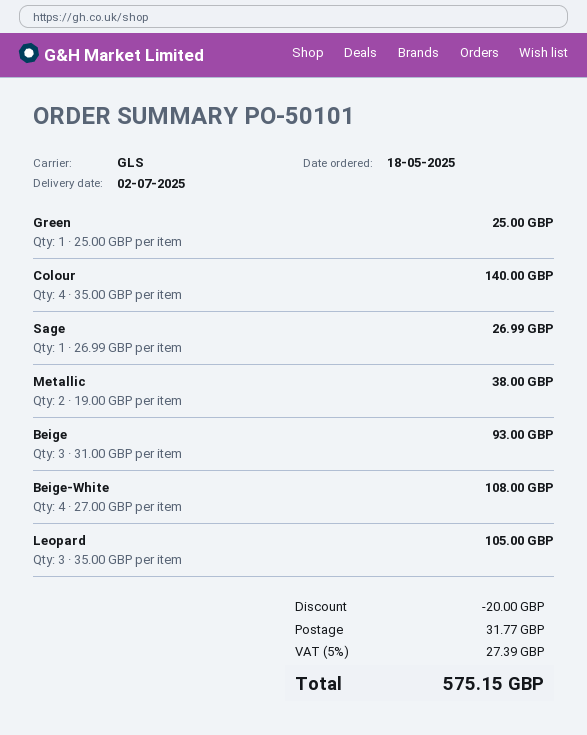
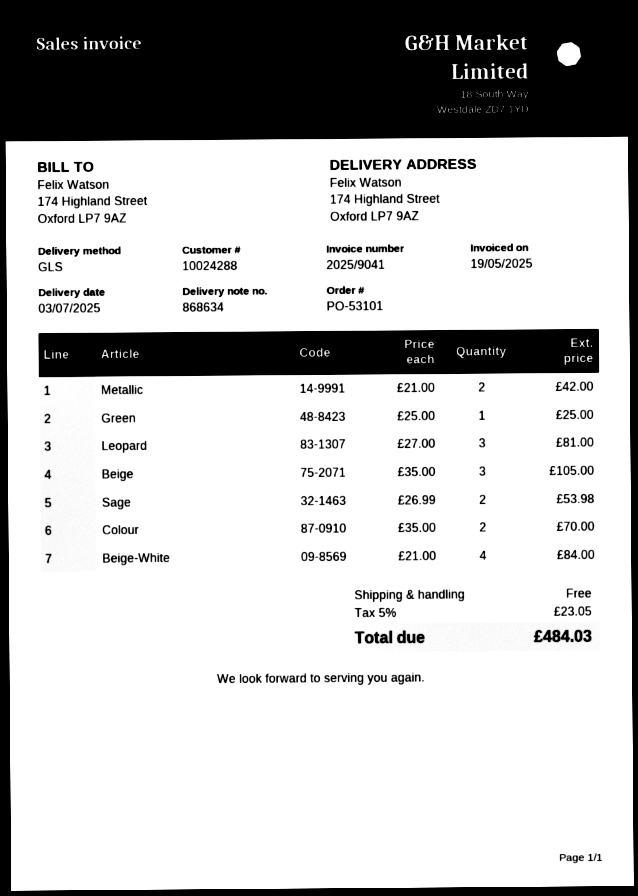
order number: PO-50101 -> PO-53101
delivery date: 2025-07-02 -> 2025-07-03
Colour: 4 x 35.00 = 140.00 -> 2 x 35.00 = 70.00
Sage: 1 x 26.99 = 26.99 -> 2 x 26.99 = 53.98
Metallic: 2 x 19.00 = 38.00 -> 2 x 21.00 = 42.00
Beige: 3 x 31.00 = 93.00 -> 3 x 35.00 = 105.00
Beige-White: 4 x 27.00 = 108.00 -> 4 x 21.00 = 84.00
Leopard: 3 x 35.00 = 105.00 -> 3 x 27.00 = 81.00
discount: 20.00 -> none
shipping: 31.77 -> 0.00
tax: 5% = 27.39 -> 5% = 23.05
total: 575.15 -> 484.03

